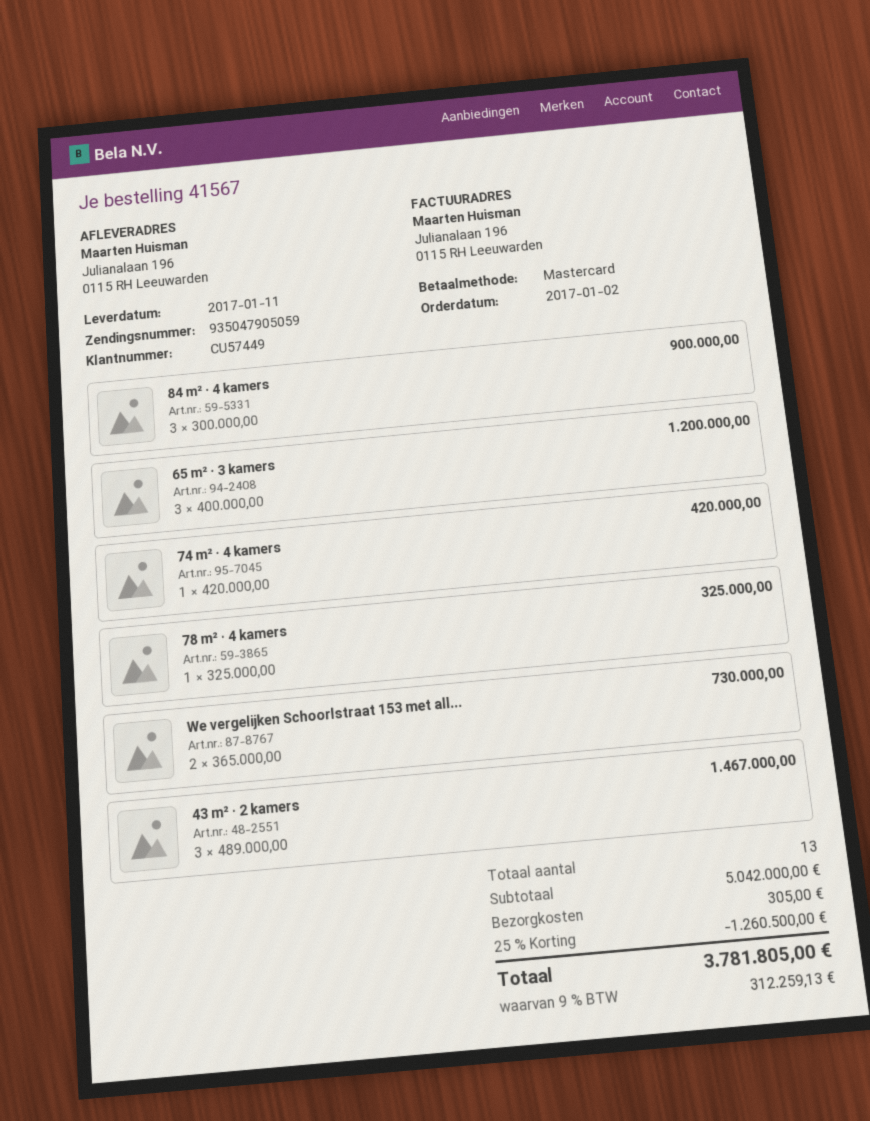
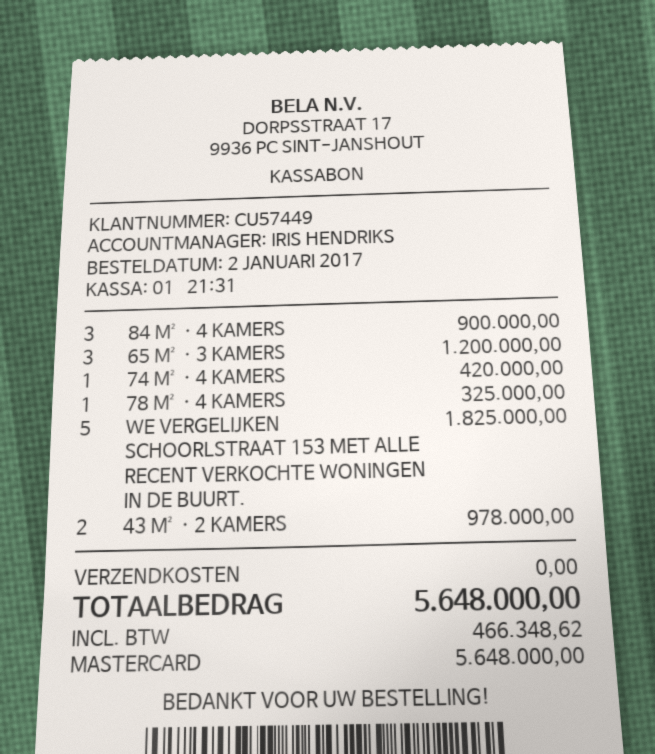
We vergelijken Schoorlstraat 153 met all...: 2 for 730000.00 -> 5 for 1825000.00
43 m² · 2 kamers: 3 for 1467000.00 -> 2 for 978000.00
discount: 25% = 1260500.00 -> none
shipping: 305.00 -> 0.00
tax: 312259.13 -> 466348.62
total: 3781805.00 -> 5648000.00

